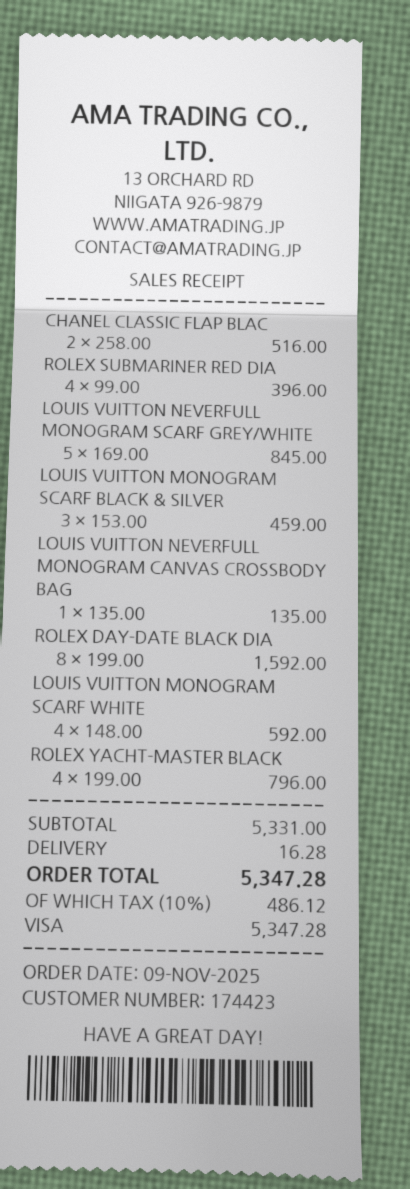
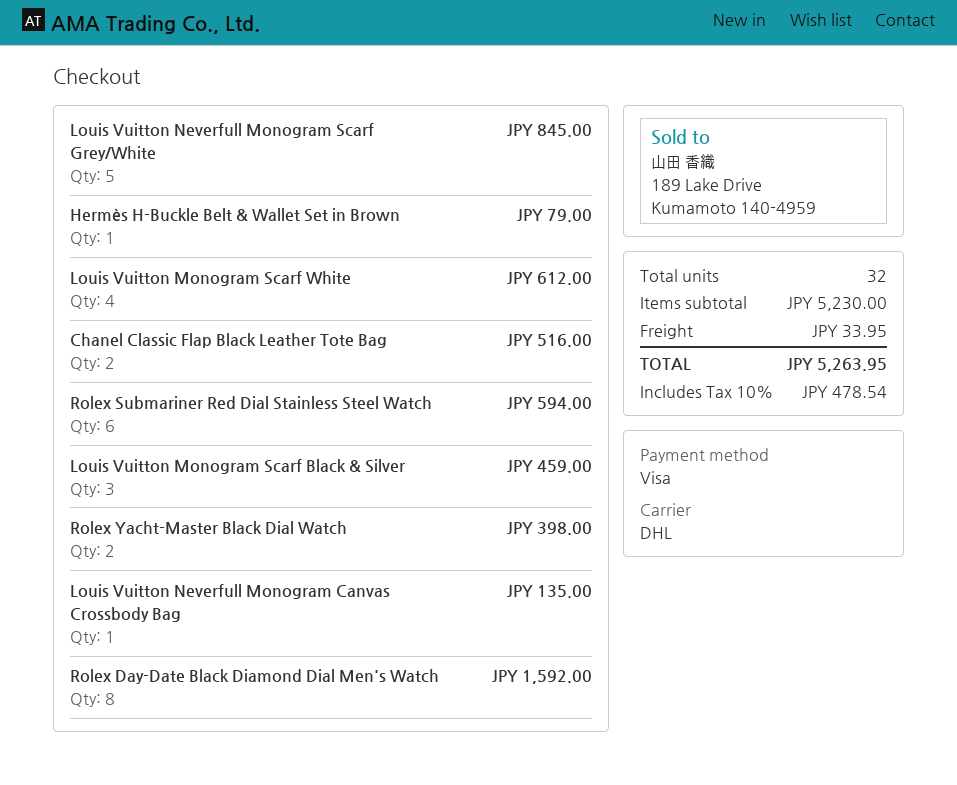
ROLEX SUBMARINER RED DIA: 4 for 396.00 -> 6 for 594.00
LOUIS VUITTON MONOGRAM SCARF WHITE: 4 for 592.00 -> 4 for 612.00
ROLEX YACHT-MASTER BLACK: 4 for 796.00 -> 2 for 398.00
Hermès H-Buckle Belt & Wallet Set in Brown: none -> 1 for 79.00
subtotal: 5331.00 -> 5230.00
shipping: 16.28 -> 33.95
tax: 10% = 486.12 -> 10% = 478.54
total: 5347.28 -> 5263.95

